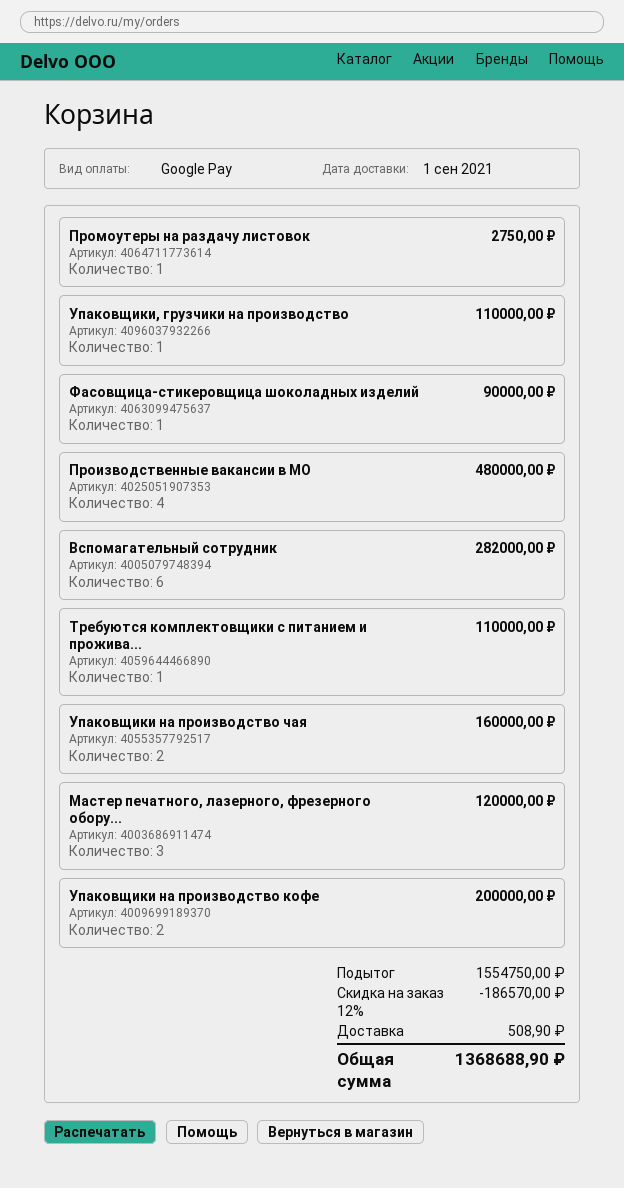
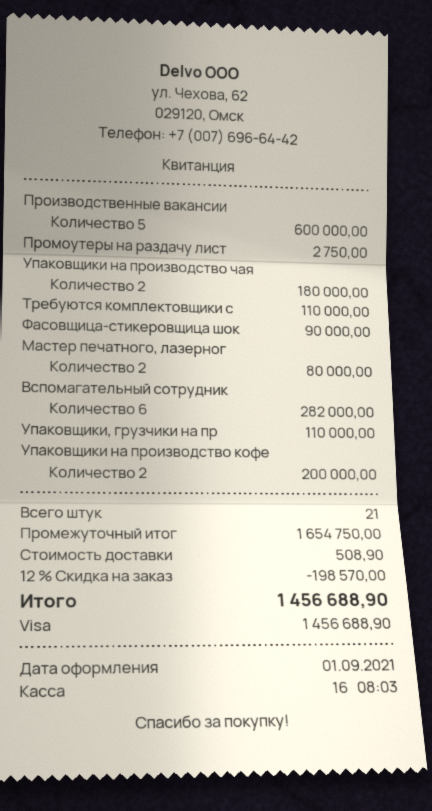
payment method: Google Pay -> Visa
Производственные вакансии в МО: 4 for 480000.00 -> 5 for 600000.00
Упаковщики на производство чая: 2 for 160000.00 -> 2 for 180000.00
Мастер печатного, лазерного, фрезерного обору...: 3 for 120000.00 -> 2 for 80000.00
subtotal: 1554750.00 -> 1654750.00
discount: 12% = 186570.00 -> 12% = 198570.00
total: 1368688.90 -> 1456688.90

